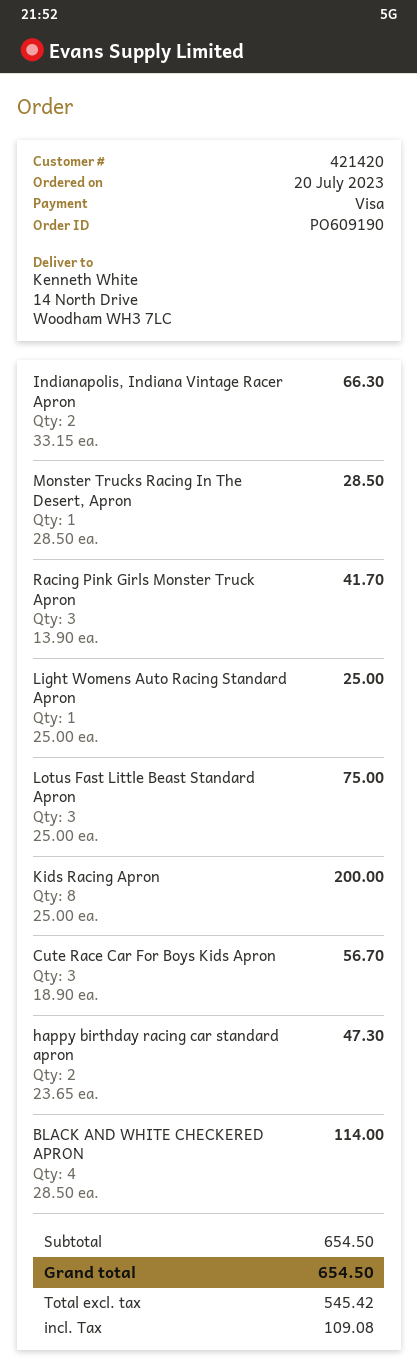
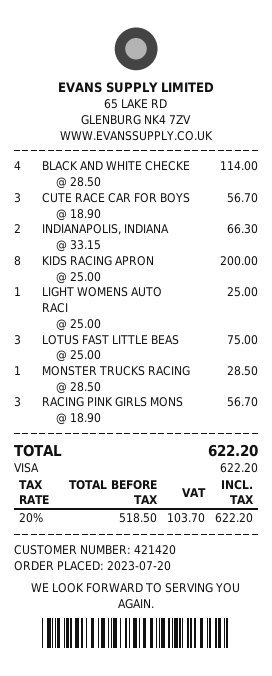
Racing Pink Girls Monster Truck Apron: 3 x 13.90 = 41.70 -> 3 x 18.90 = 56.70
happy birthday racing car standard apron: 2 x 23.65 = 47.30 -> none
net: 545.42 -> 518.50
tax: 109.08 -> 103.70
total: 654.50 -> 622.20

